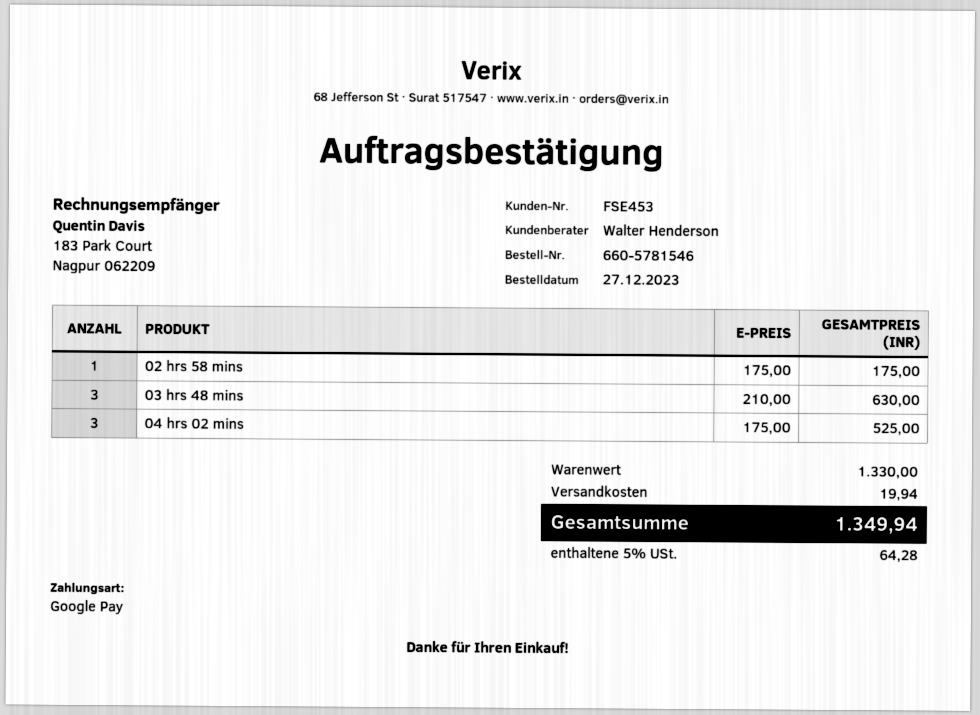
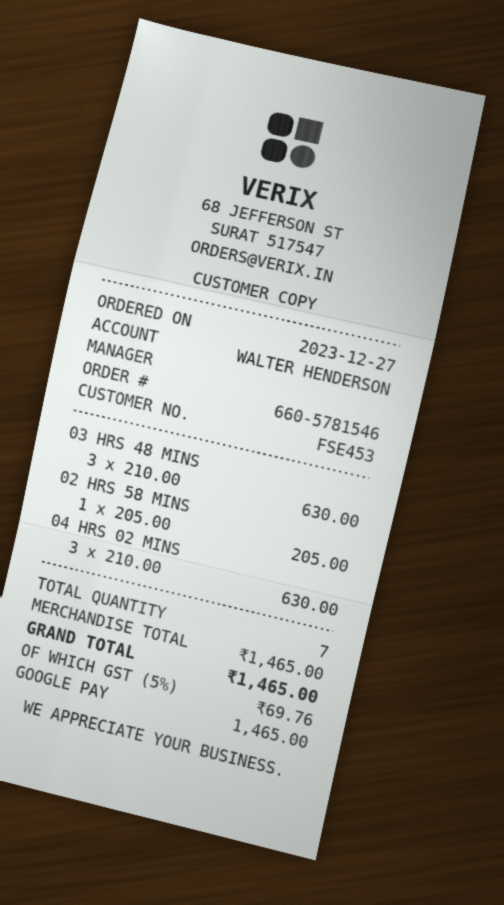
02 hrs 58 mins: 1 x 175.00 = 175.00 -> 1 x 205.00 = 205.00
04 hrs 02 mins: 3 x 175.00 = 525.00 -> 3 x 210.00 = 630.00
subtotal: 1330.00 -> 1465.00
shipping: 19.94 -> none
tax: 5% = 64.28 -> 5% = 69.76
total: 1349.94 -> 1465.00

